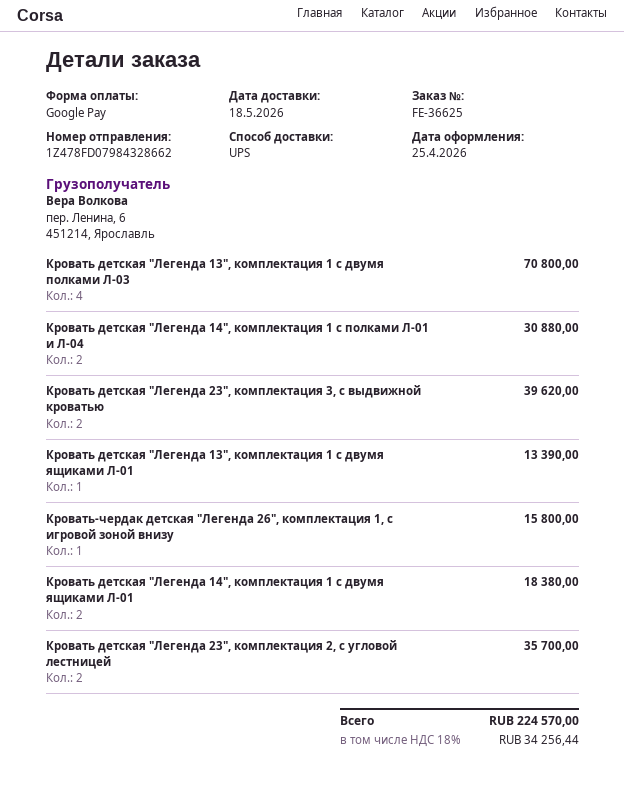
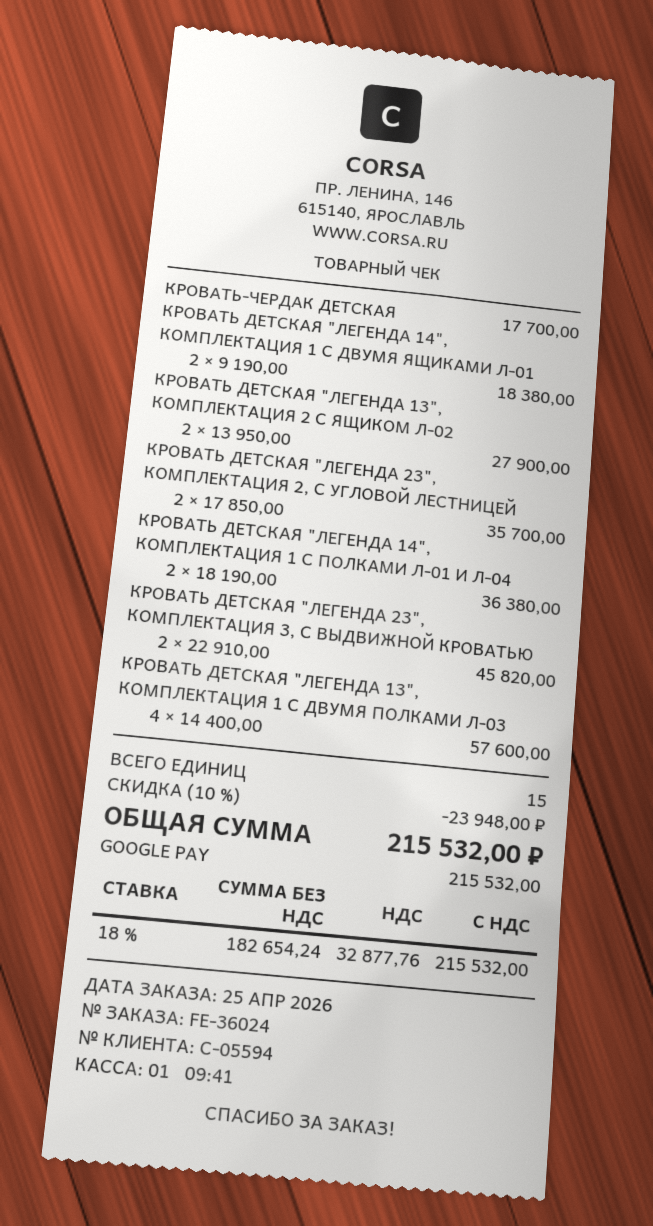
order number: FE-36625 -> FE-36024
Кровать детская "Легенда 13", комплектация 1 с двумя полками Л-03: 4 for 70800.00 -> 4 for 57600.00
Кровать детская "Легенда 14", комплектация 1 с полками Л-01 и Л-04: 2 for 30880.00 -> 2 for 36380.00
Кровать детская "Легенда 23", комплектация 3, с выдвижной кроватью: 2 for 39620.00 -> 2 for 45820.00
Кровать детская "Легенда 13", комплектация 1 с двумя ящиками Л-01: 1 for 13390.00 -> none
Кровать-чердак детская "Легенда 26", комплектация 1, с игровой зоной внизу: 1 for 15800.00 -> 1 for 17700.00
КРОВАТЬ ДЕТСКАЯ "ЛЕГЕНДА 13", КОМПЛЕКТАЦИЯ 2 С ЯЩИКОМ Л-02: none -> 2 for 27900.00
discount: none -> 10% = 23948.00
tax: 18% = 34256.44 -> 18% = 32877.76
total: 224570.00 -> 215532.00

